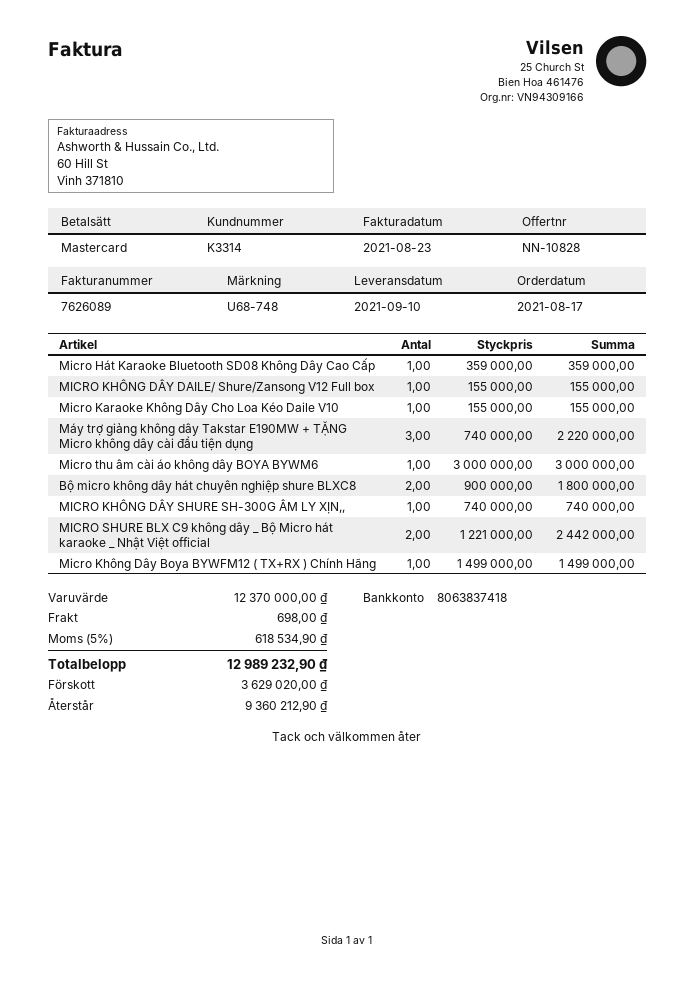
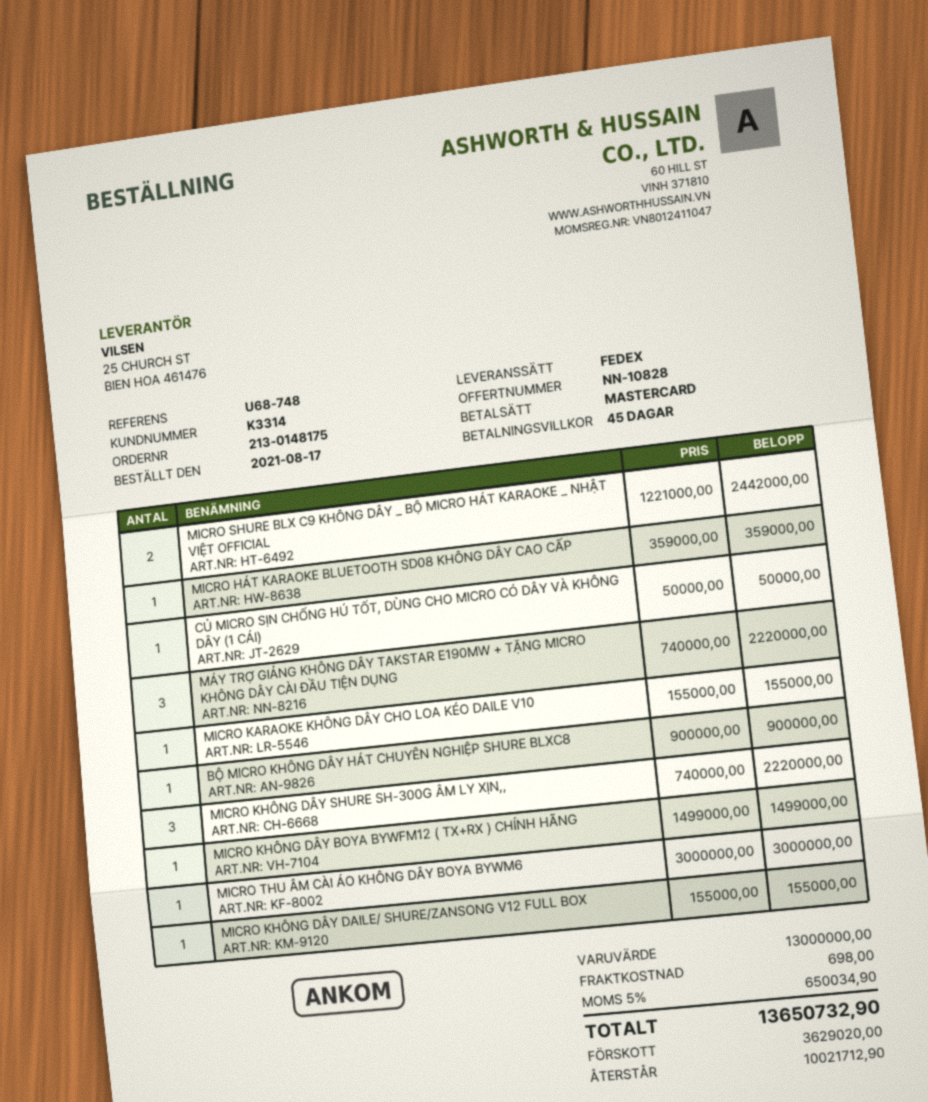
Bộ micro không dây hát chuyên nghiệp shure BLXC8: 2 x 900000.00 = 1800000.00 -> 1 x 900000.00 = 900000.00
MICRO KHÔNG DÂY SHURE SH-300G ÂM LY XỊN,,: 1 x 740000.00 = 740000.00 -> 3 x 740000.00 = 2220000.00
CỦ MICRO SỊN CHỐNG HÚ TỐT, DÙNG CHO MICRO CÓ DÂY VÀ KHÔNG DÂY (1 CÁI): none -> 1 x 50000.00 = 50000.00
subtotal: 12370000.00 -> 13000000.00
tax: 5% = 618534.90 -> 5% = 650034.90
total: 12989232.90 -> 13650732.90
balance: 9360212.90 -> 10021712.90

